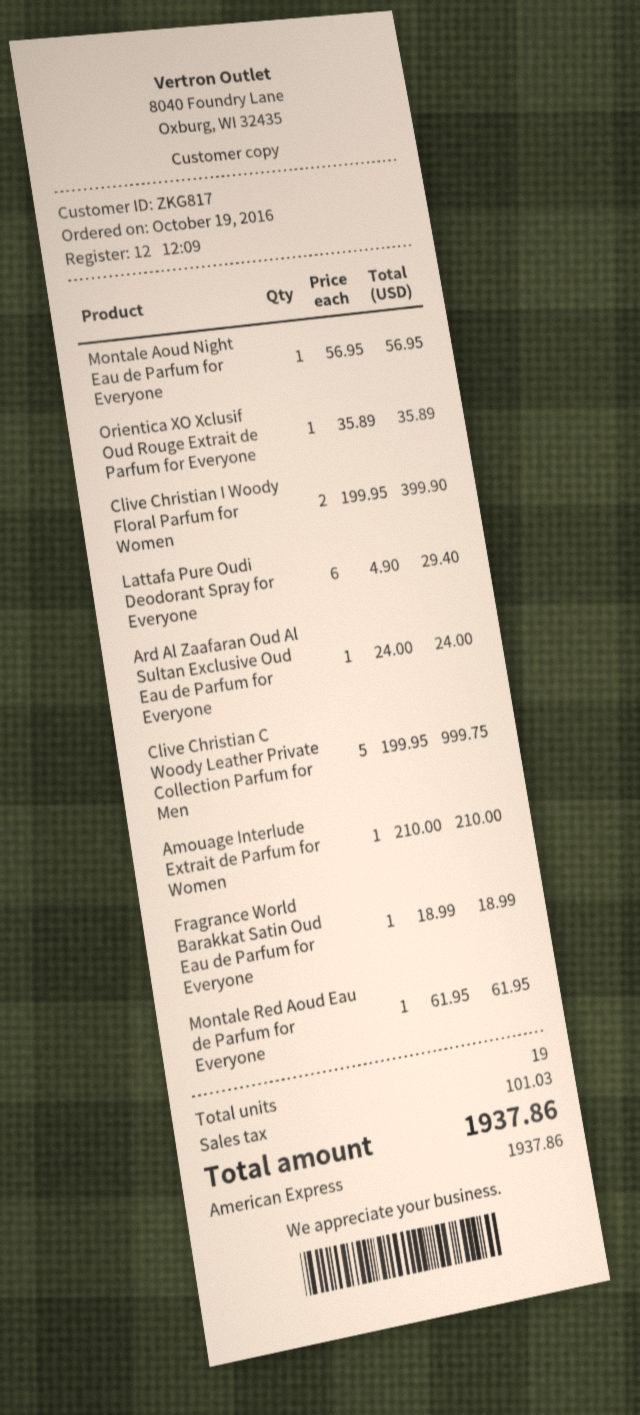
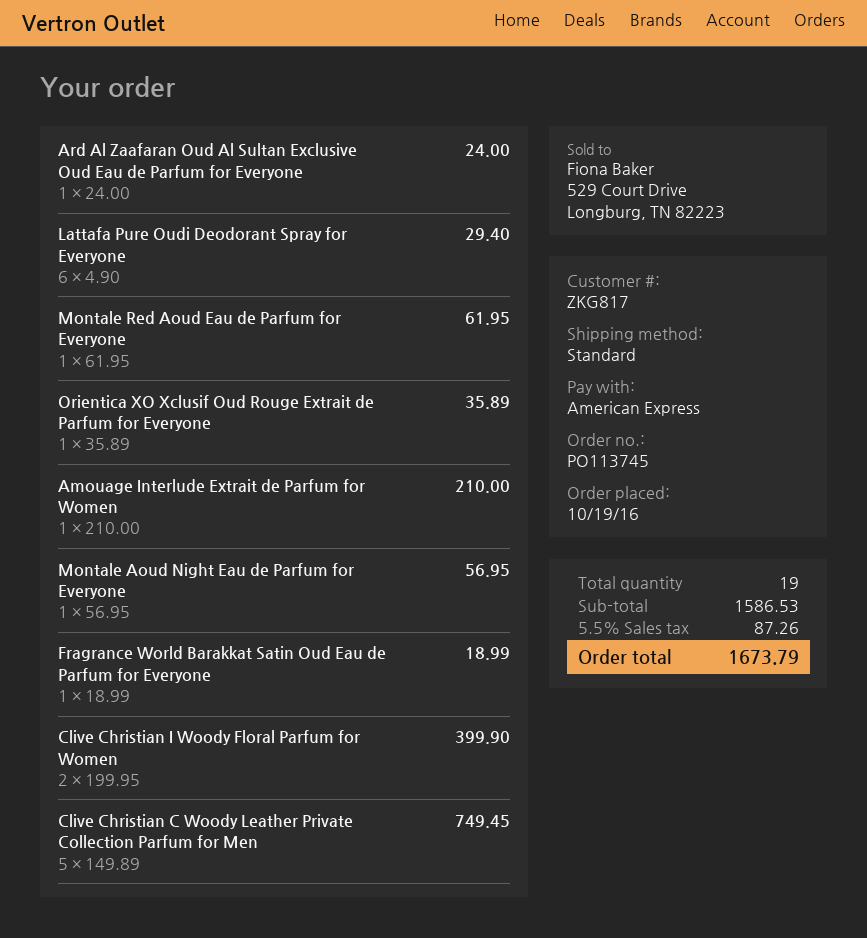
Clive Christian C Woody Leather Private Collection Parfum for Men: 5 x 199.95 = 999.75 -> 5 x 149.89 = 749.45
tax: 101.03 -> 87.26
total: 1937.86 -> 1673.79

